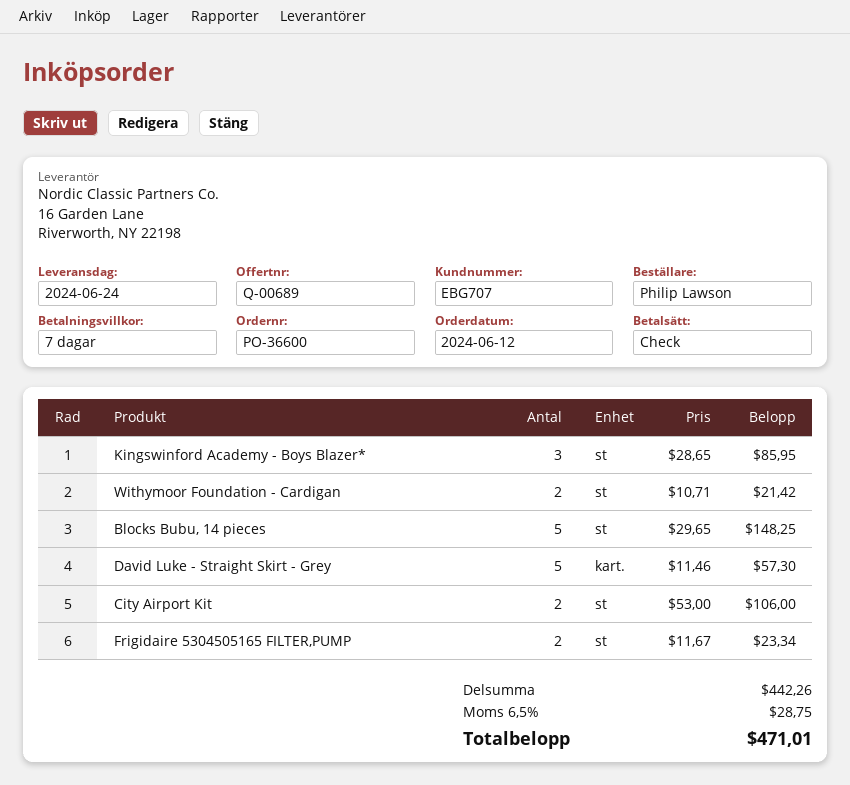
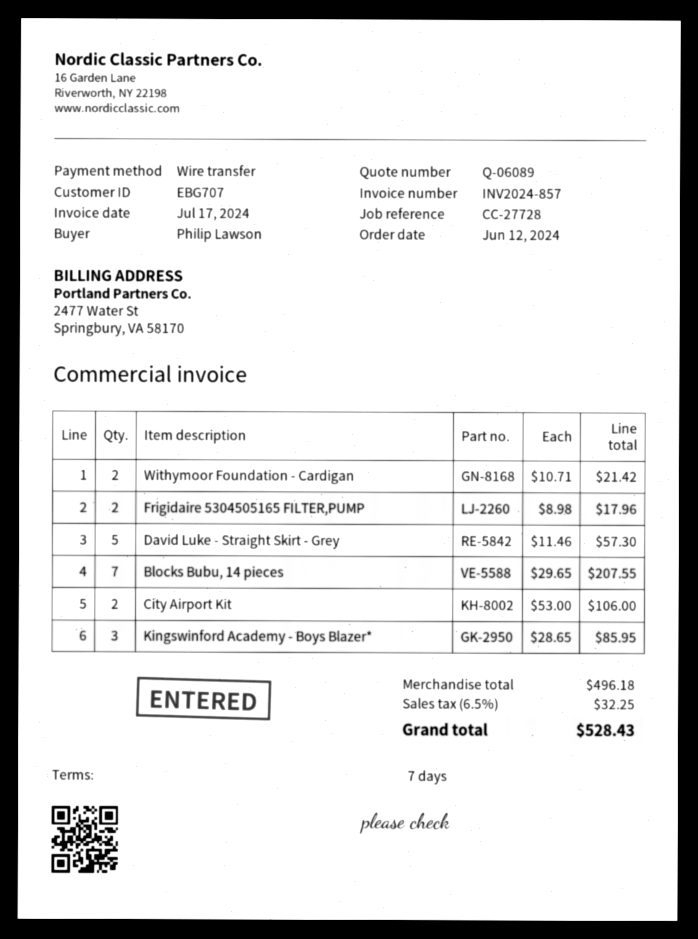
quote number: Q-00689 -> Q-06089
payment method: cheque -> bank transfer
Blocks Bubu, 14 pieces: 5 x 29.65 = 148.25 -> 7 x 29.65 = 207.55
Frigidaire 5304505165 FILTER,PUMP: 2 x 11.67 = 23.34 -> 2 x 8.98 = 17.96
subtotal: 442.26 -> 496.18
tax: 6.5% = 28.75 -> 6.5% = 32.25
total: 471.01 -> 528.43

